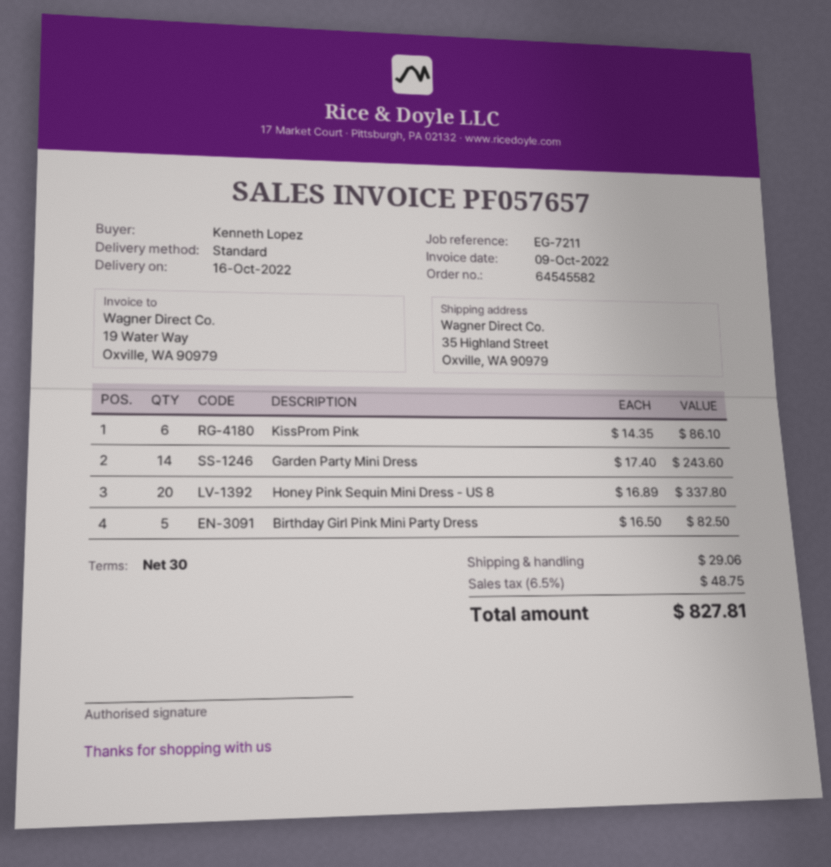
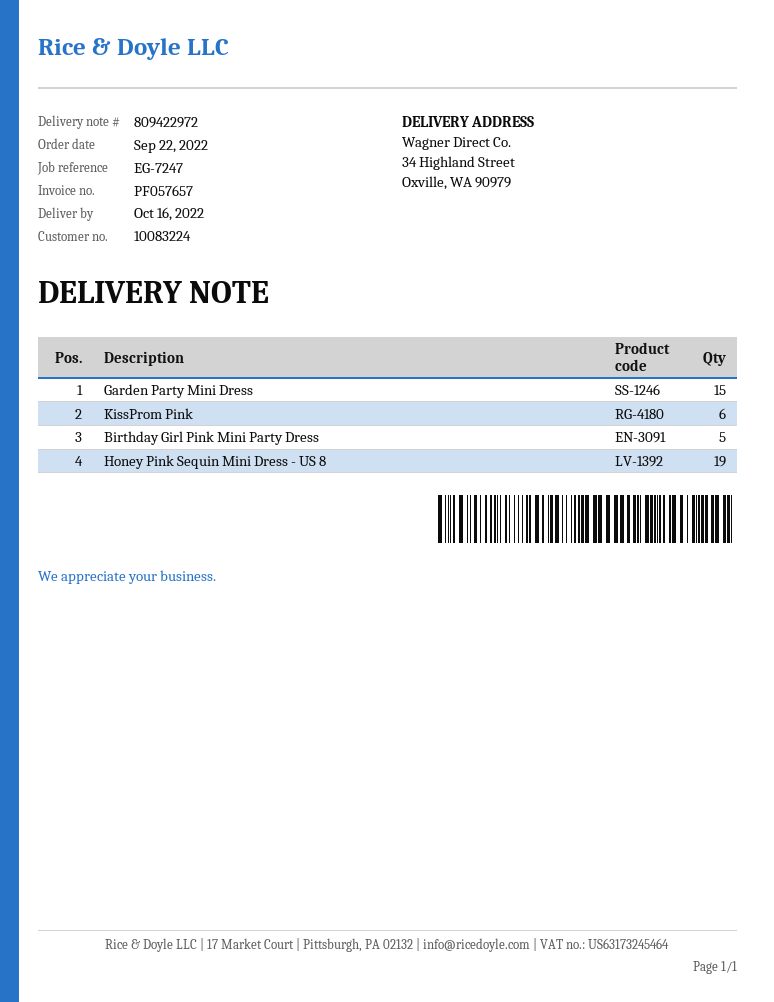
reference: EG-7211 -> EG-7247
ship to: 35 Highland Street, Oxville, WA 90979 -> 34 Highland Street, Oxville, WA 90979
Garden Party Mini Dress: 14 -> 15
Honey Pink Sequin Mini Dress - US 8: 20 -> 19

